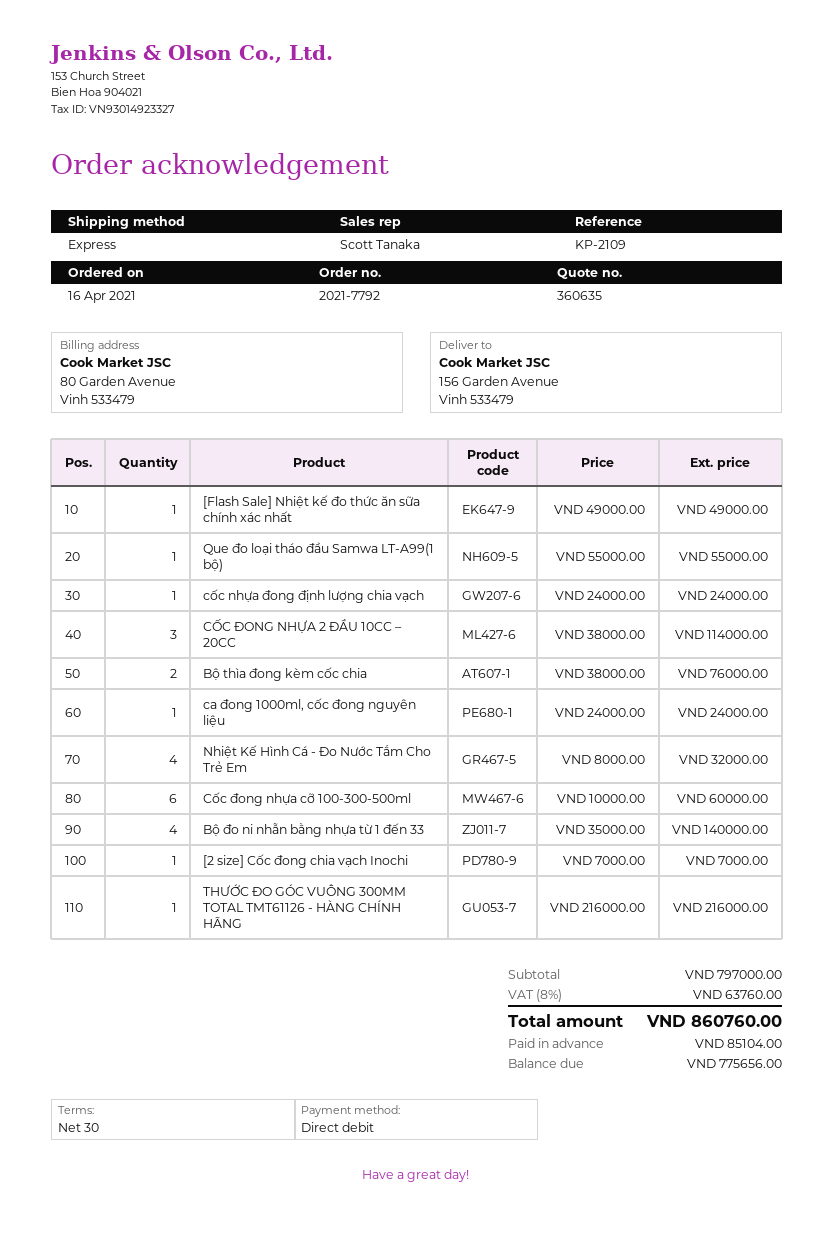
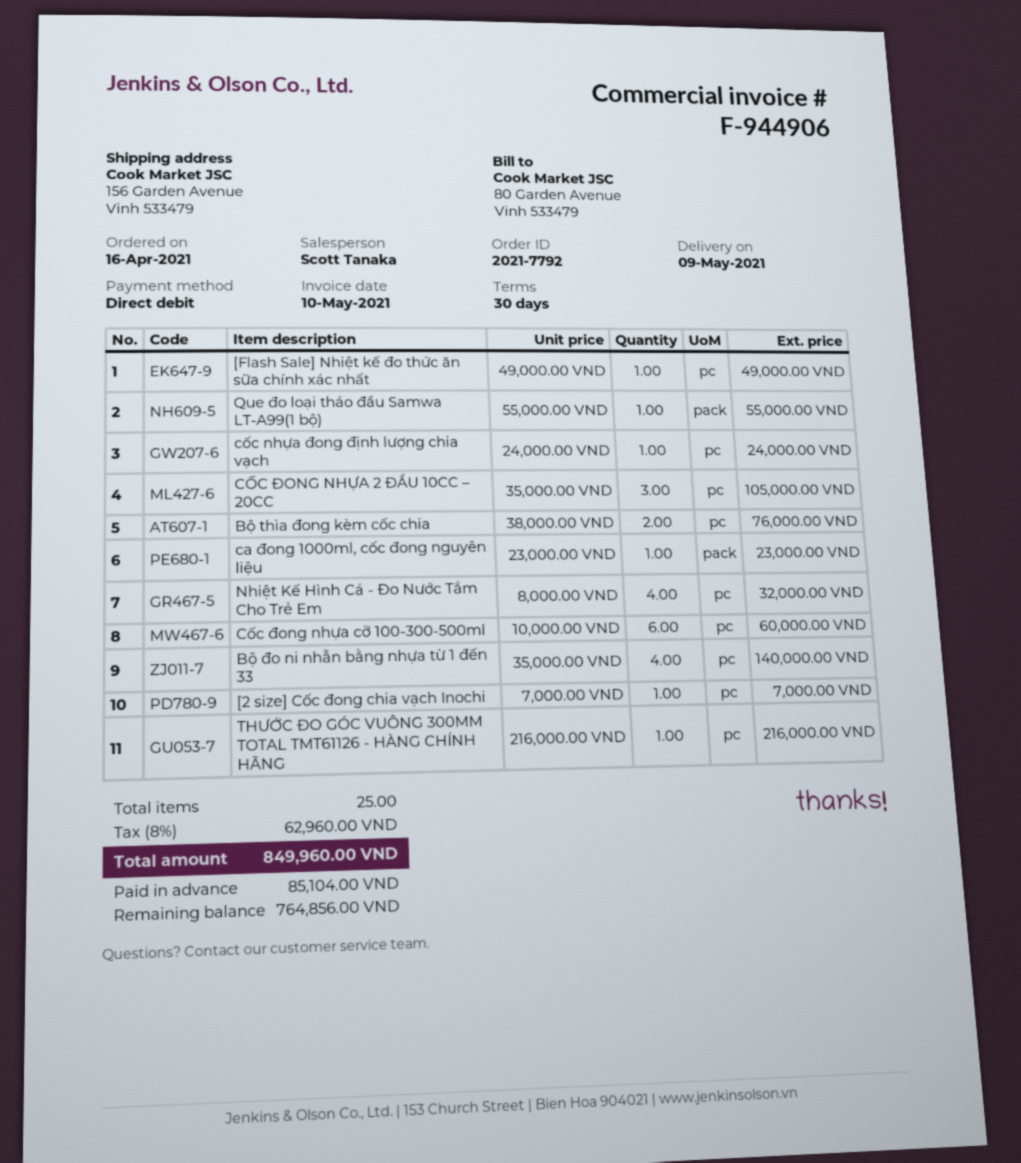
CỐC ĐONG NHỰA 2 ĐẦU 10CC – 20CC: 3 x 38000.00 = 114000.00 -> 3 x 35000.00 = 105000.00
ca đong 1000ml, cốc đong nguyên liệu: 1 x 24000.00 = 24000.00 -> 1 x 23000.00 = 23000.00
tax: 8% = 63760.00 -> 8% = 62960.00
total: 860760.00 -> 849960.00
balance: 775656.00 -> 764856.00

